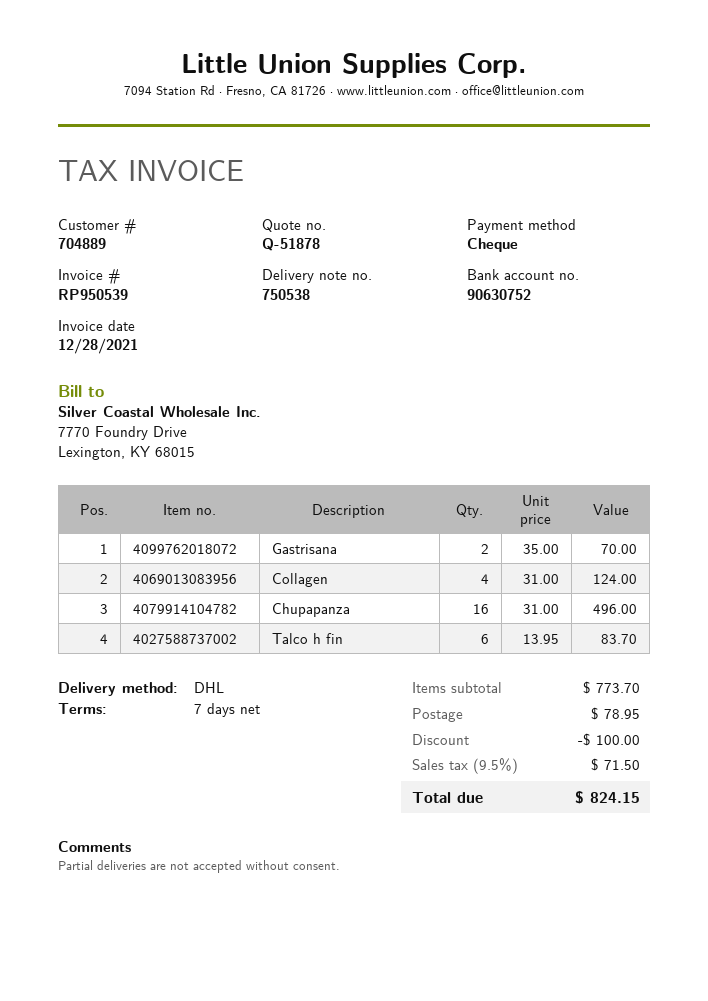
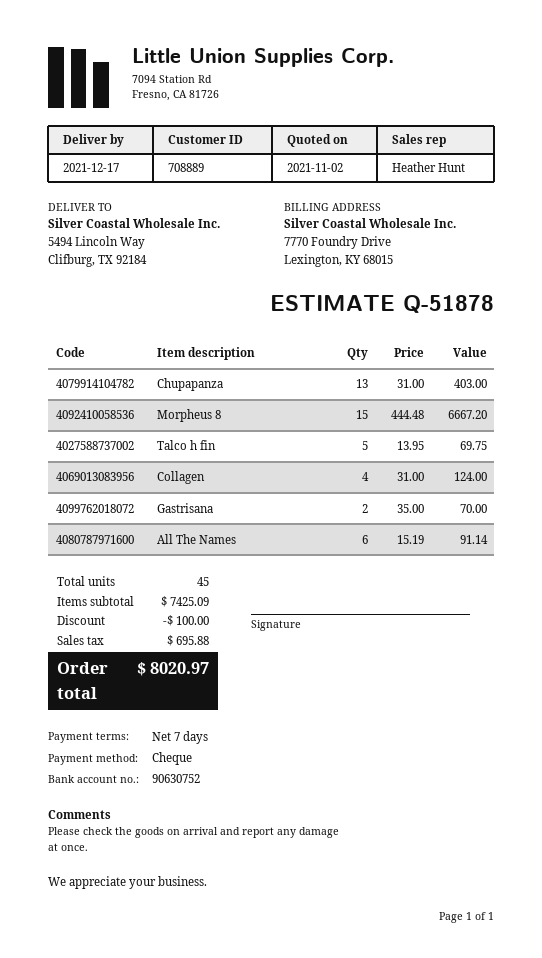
customer number: 704889 -> 708889
Chupapanza: 16 x 31.00 = 496.00 -> 13 x 31.00 = 403.00
Talco h fin: 6 x 13.95 = 83.70 -> 5 x 13.95 = 69.75
Morpheus 8: none -> 15 x 444.48 = 6667.20
All The Names: none -> 6 x 15.19 = 91.14
subtotal: 773.70 -> 7425.09
shipping: 78.95 -> none
tax: 71.50 -> 695.88
total: 824.15 -> 8020.97

